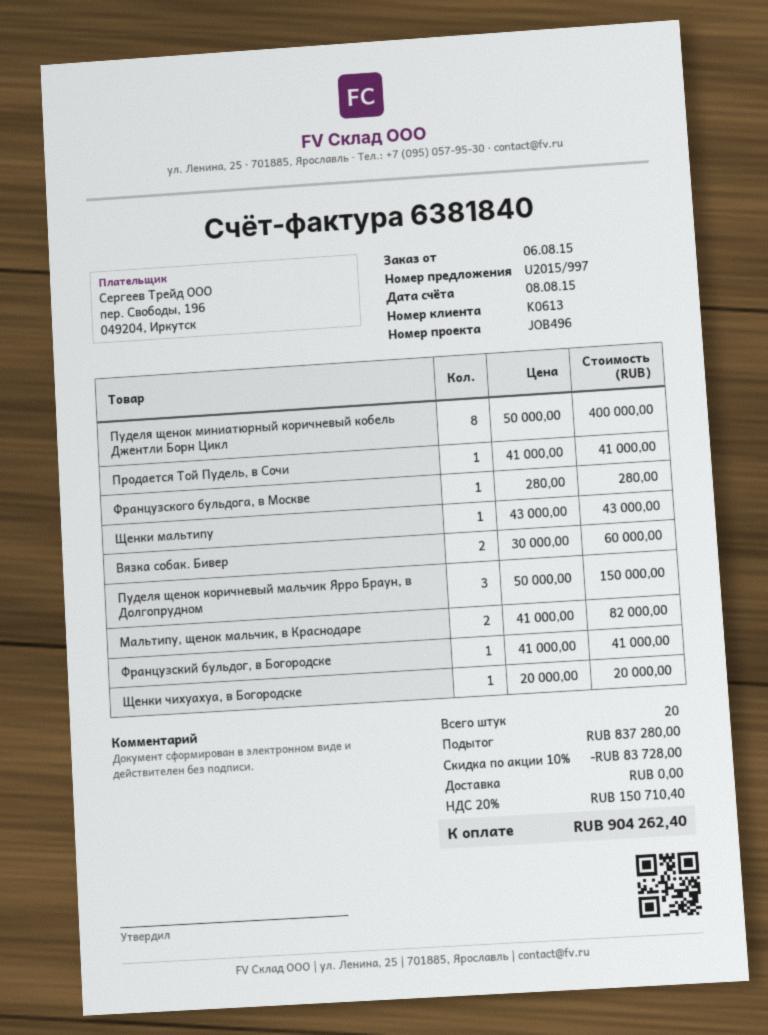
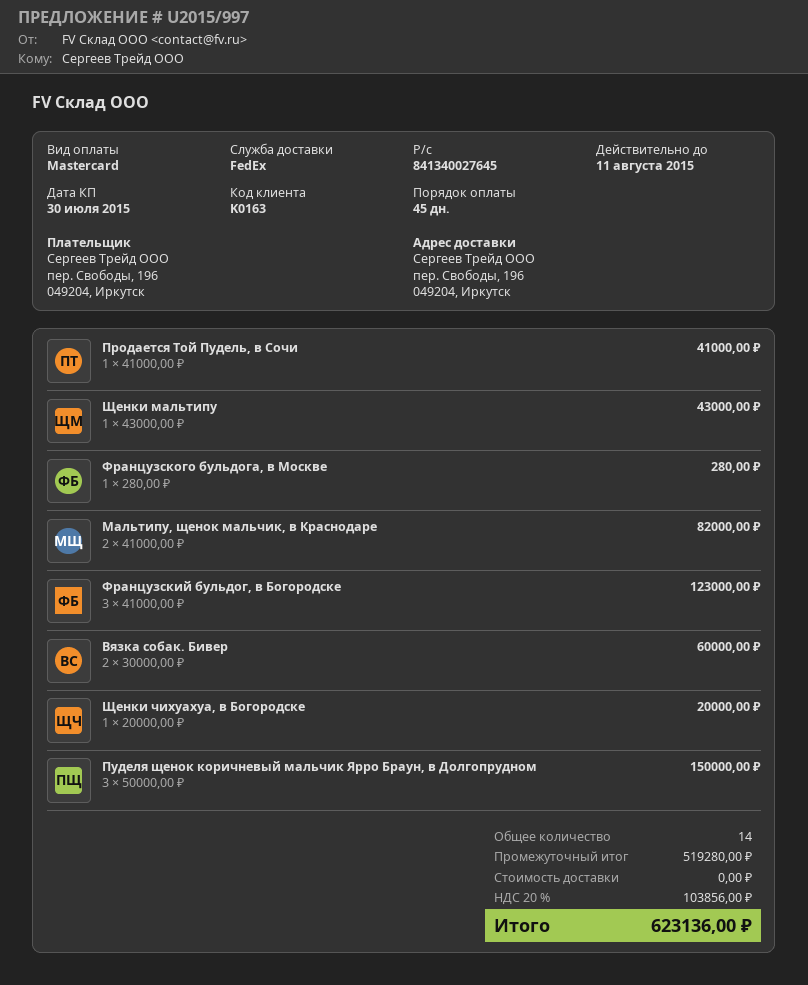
customer number: K0613 -> K0163
Пуделя щенок миниатюрный коричневый кобель Джентли Борн Цикл: 8 x 50000.00 = 400000.00 -> none
Французский бульдог, в Богородске: 1 x 41000.00 = 41000.00 -> 3 x 41000.00 = 123000.00
total quantity: 20 -> 14
subtotal: 837280.00 -> 519280.00
discount: 10% = 83728.00 -> none
tax: 20% = 150710.40 -> 20% = 103856.00
total: 904262.40 -> 623136.00

